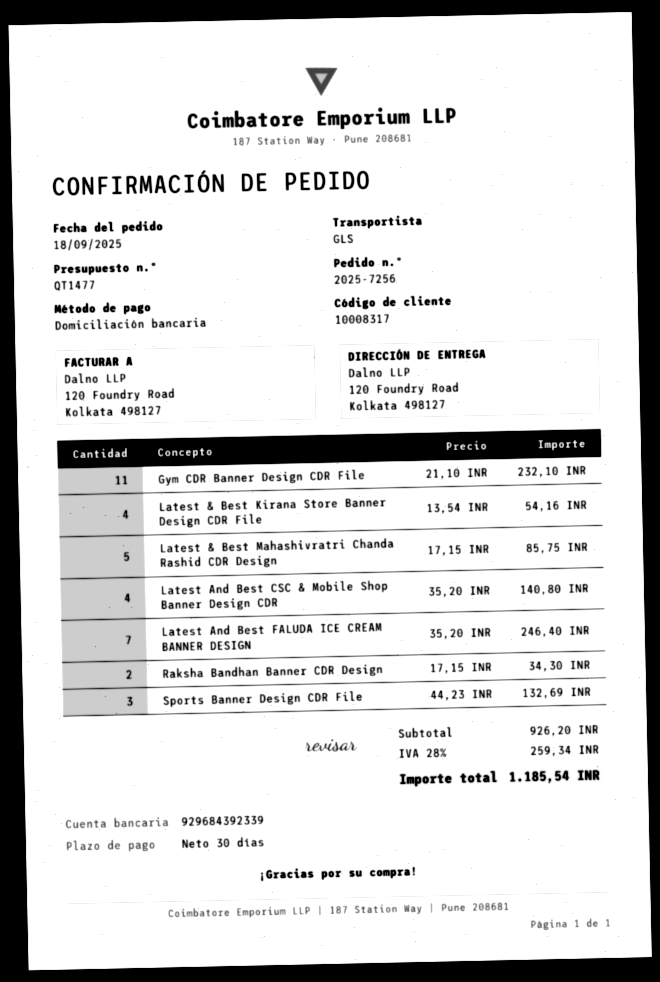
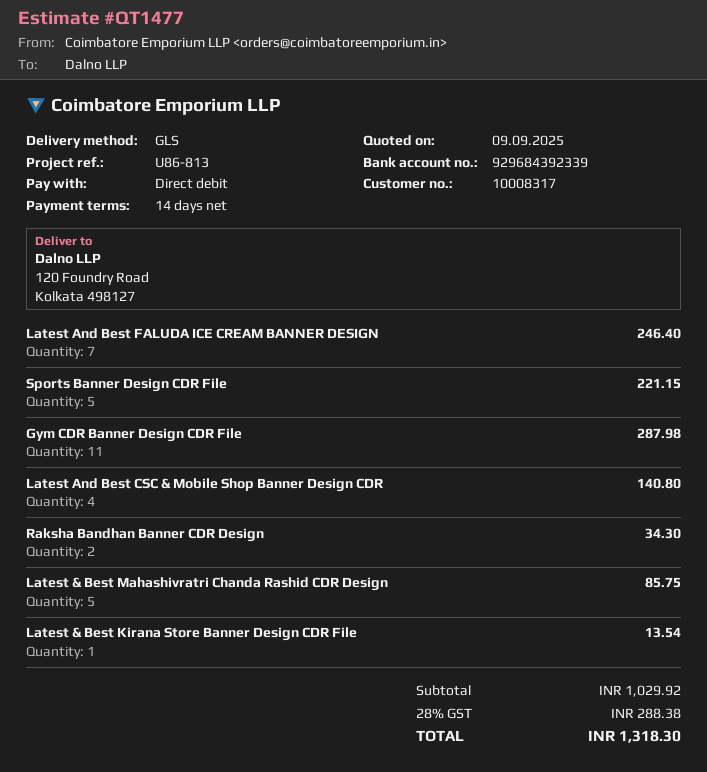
payment terms: 30 days -> 14 days
Gym CDR Banner Design CDR File: 11 for 232.10 -> 11 for 287.98
Latest & Best Kirana Store Banner Design CDR File: 4 for 54.16 -> 1 for 13.54
Sports Banner Design CDR File: 3 for 132.69 -> 5 for 221.15
subtotal: 926.20 -> 1029.92
tax: 28% = 259.34 -> 28% = 288.38
total: 1185.54 -> 1318.30

